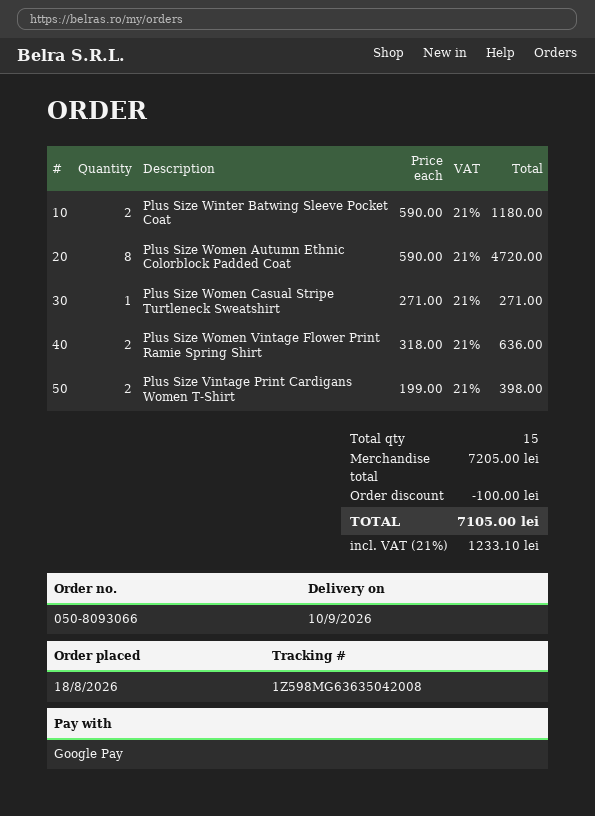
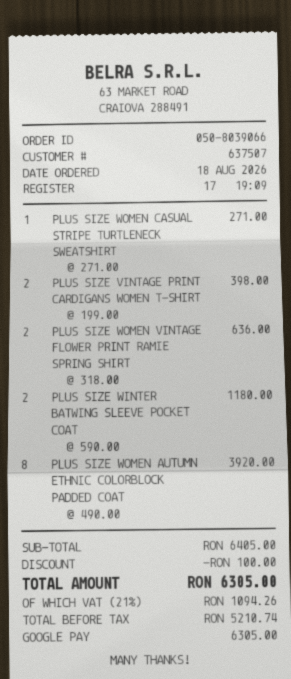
order number: 050-8093066 -> 050-8039066
Plus Size Women Autumn Ethnic Colorblock Padded Coat: 8 x 590.00 = 4720.00 -> 8 x 490.00 = 3920.00
subtotal: 7205.00 -> 6405.00
tax: 21% = 1233.10 -> 21% = 1094.26
total: 7105.00 -> 6305.00

